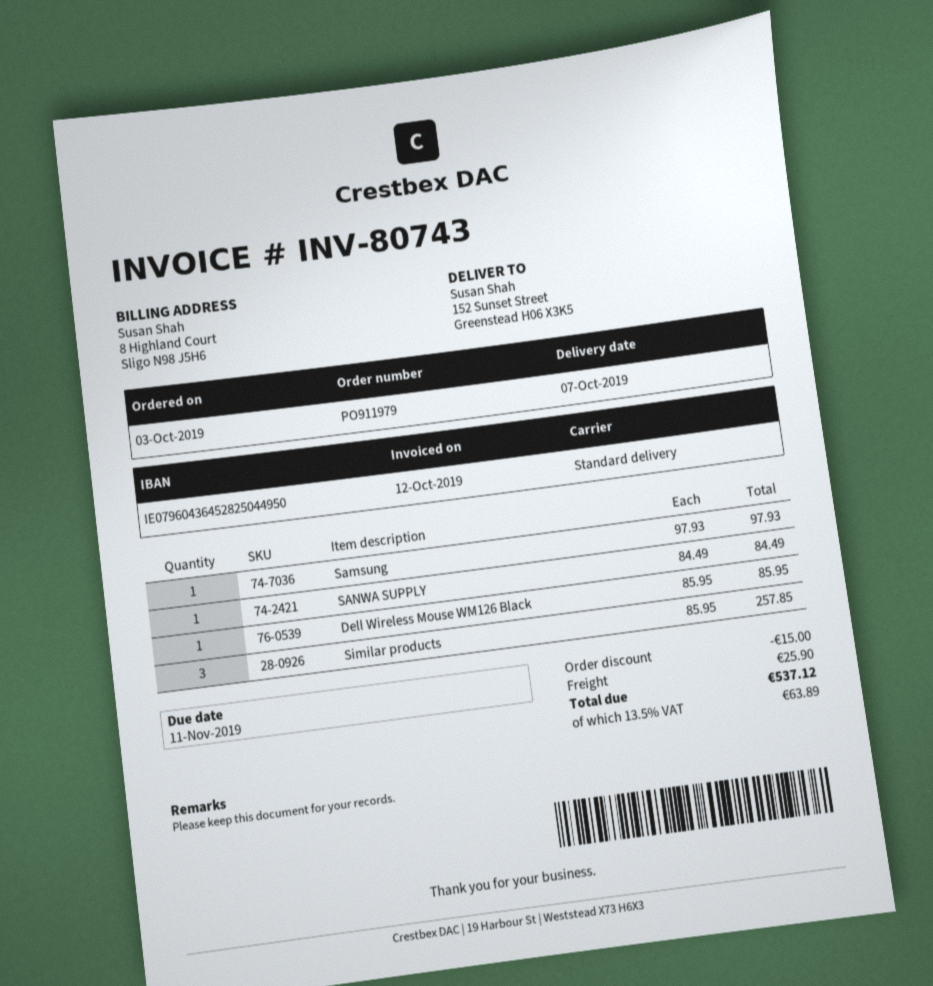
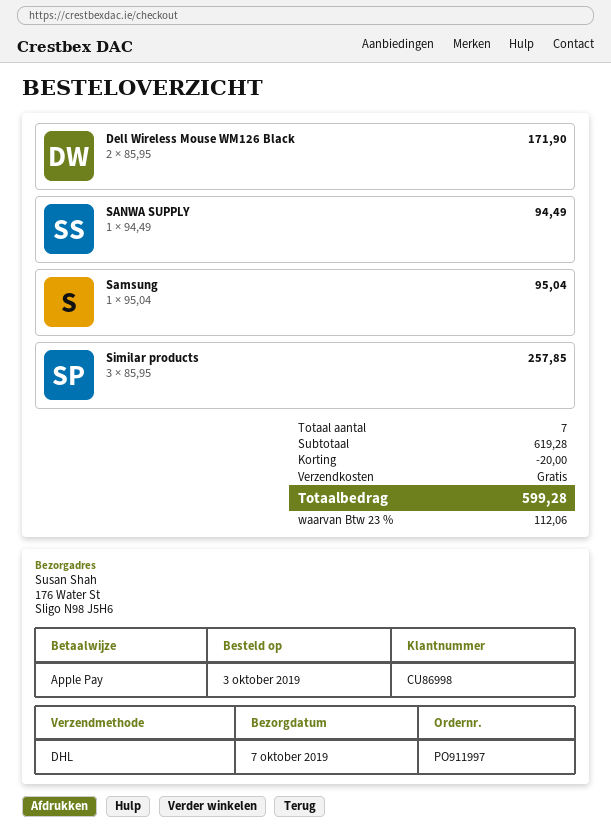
order number: PO911979 -> PO911997
shipping method: standard -> DHL
ship to: 152 Sunset Street, Greenstead H06 X3K5 -> 176 Water St, Sligo N98 J5H6
Samsung: 1 x 97.93 = 97.93 -> 1 x 95.04 = 95.04
SANWA SUPPLY: 1 x 84.49 = 84.49 -> 1 x 94.49 = 94.49
Dell Wireless Mouse WM126 Black: 1 x 85.95 = 85.95 -> 2 x 85.95 = 171.90
discount: 15.00 -> 20.00
shipping: 25.90 -> 0.00
tax: 13.5% = 63.89 -> 23% = 112.06
total: 537.12 -> 599.28

